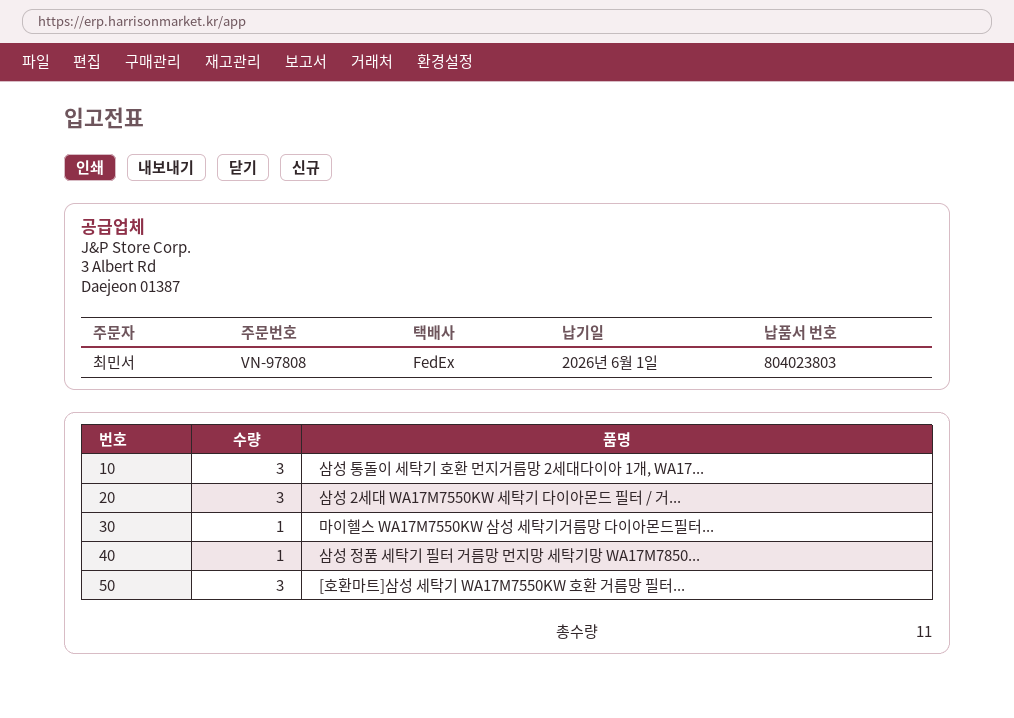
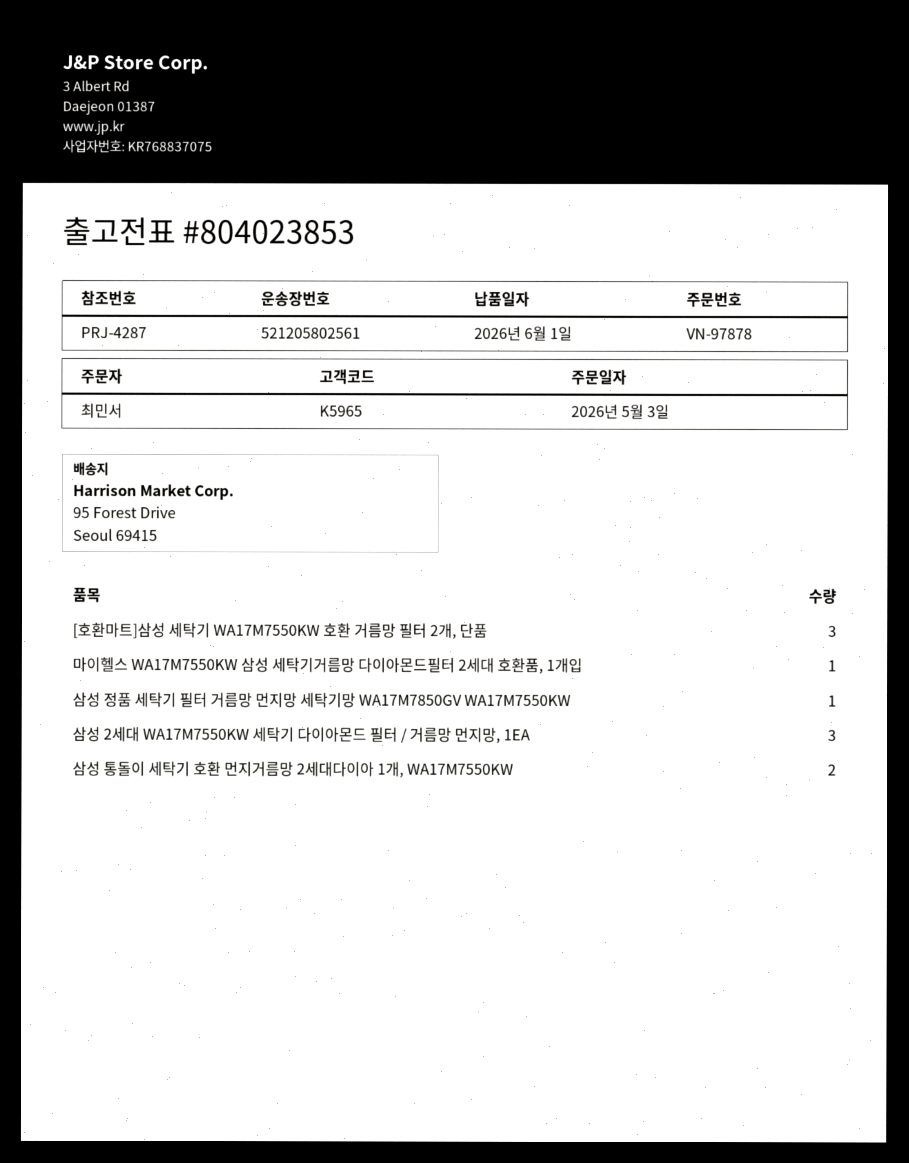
order number: VN-97808 -> VN-97878
delivery note number: 804023803 -> 804023853
삼성 통돌이 세탁기 호환 먼지거름망 2세대다이아 1개, WA17...: 3 -> 2

